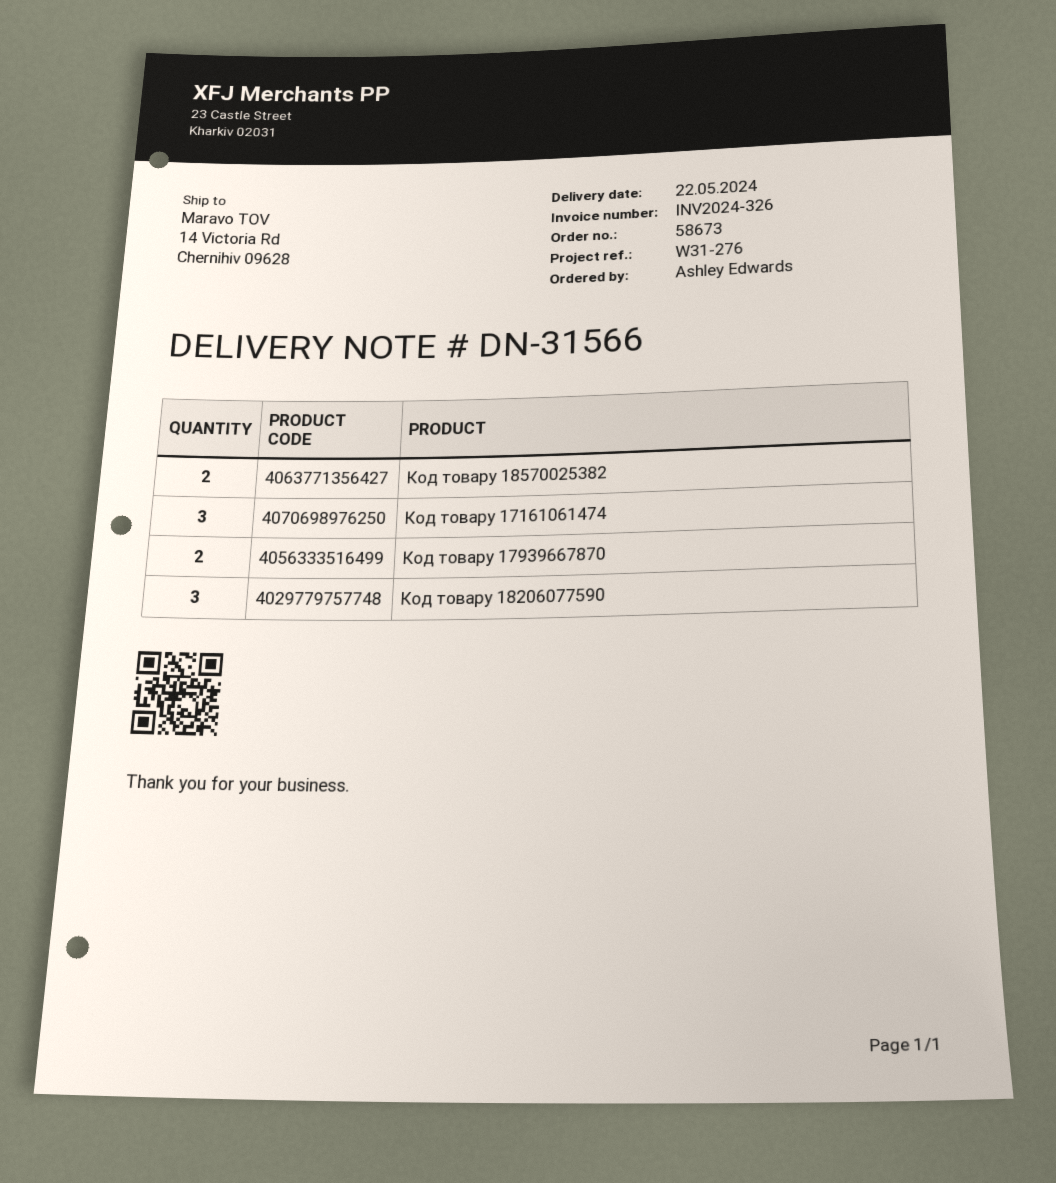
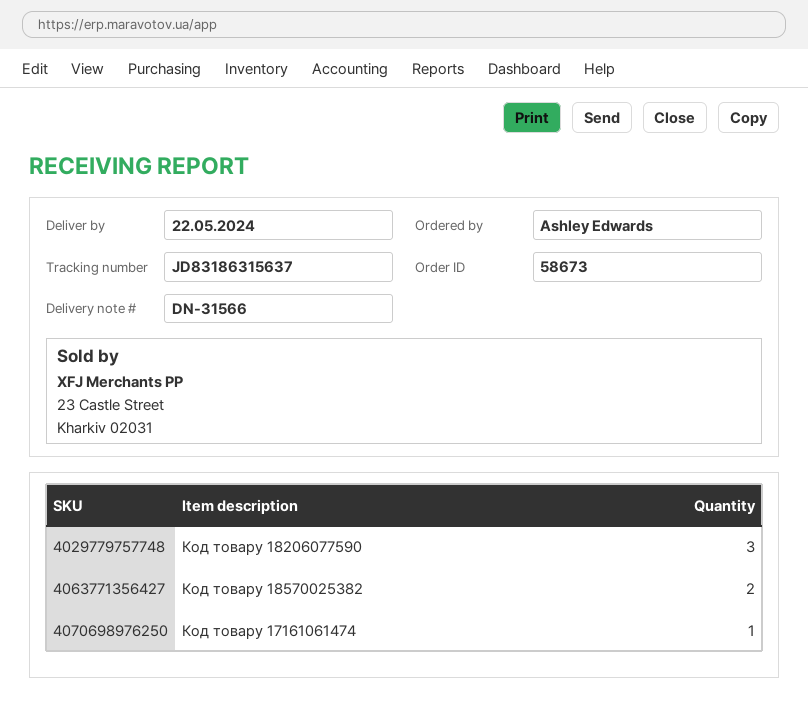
Код товару 17161061474: 3 -> 1
Код товару 17939667870: 2 -> none

